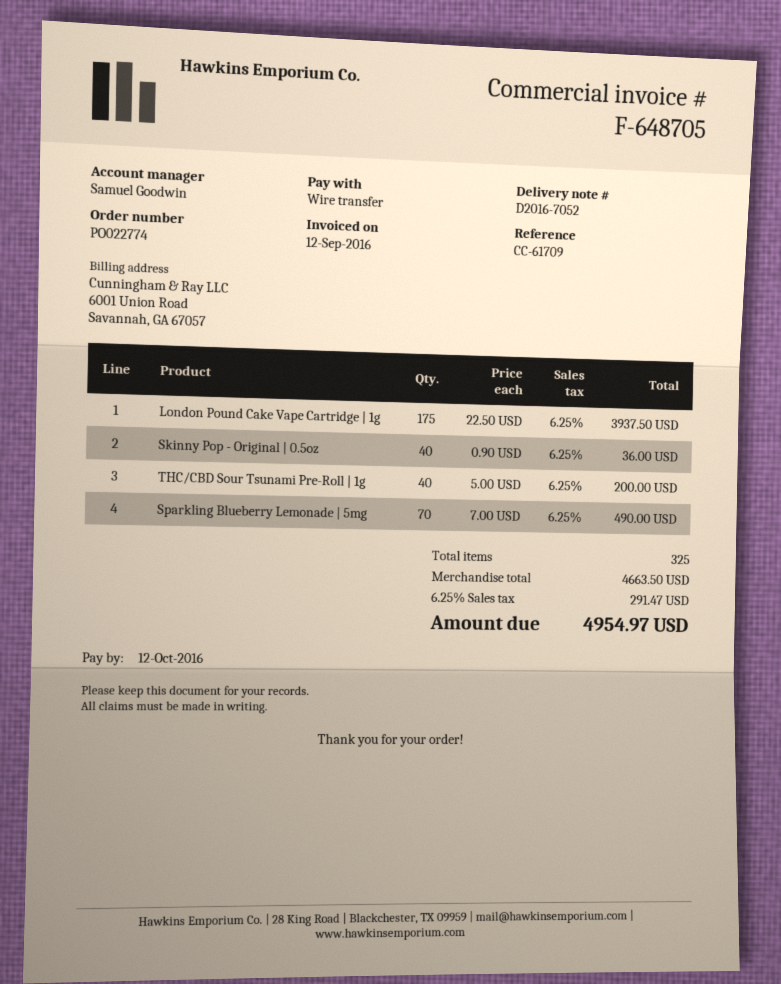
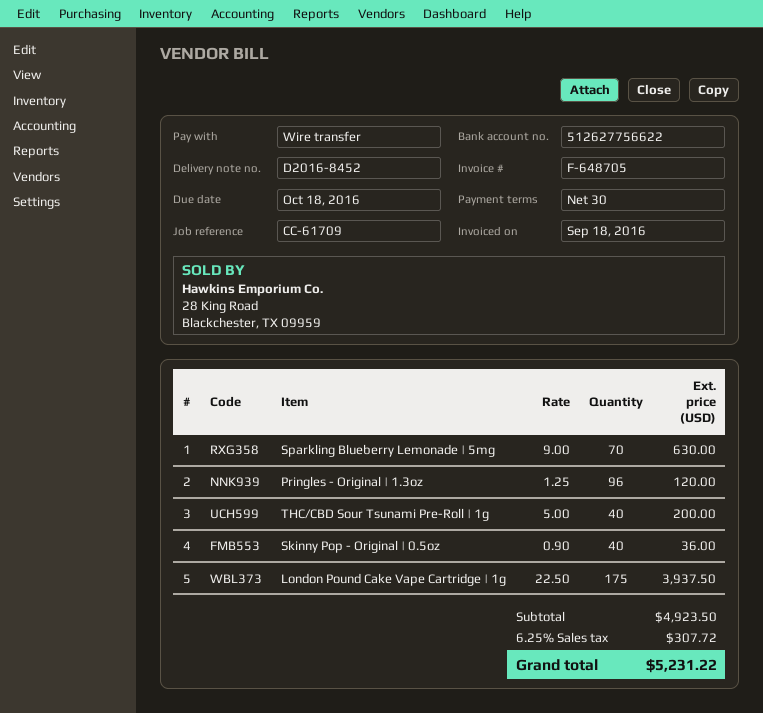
delivery note number: D2016-7052 -> D2016-8452
invoice date: 2016-09-12 -> 2016-09-18
due date: 2016-10-12 -> 2016-10-18
Sparkling Blueberry Lemonade | 5mg: 70 x 7.00 = 490.00 -> 70 x 9.00 = 630.00
Pringles - Original | 1.3oz: none -> 96 x 1.25 = 120.00
subtotal: 4663.50 -> 4923.50
tax: 6.25% = 291.47 -> 6.25% = 307.72
total: 4954.97 -> 5231.22

